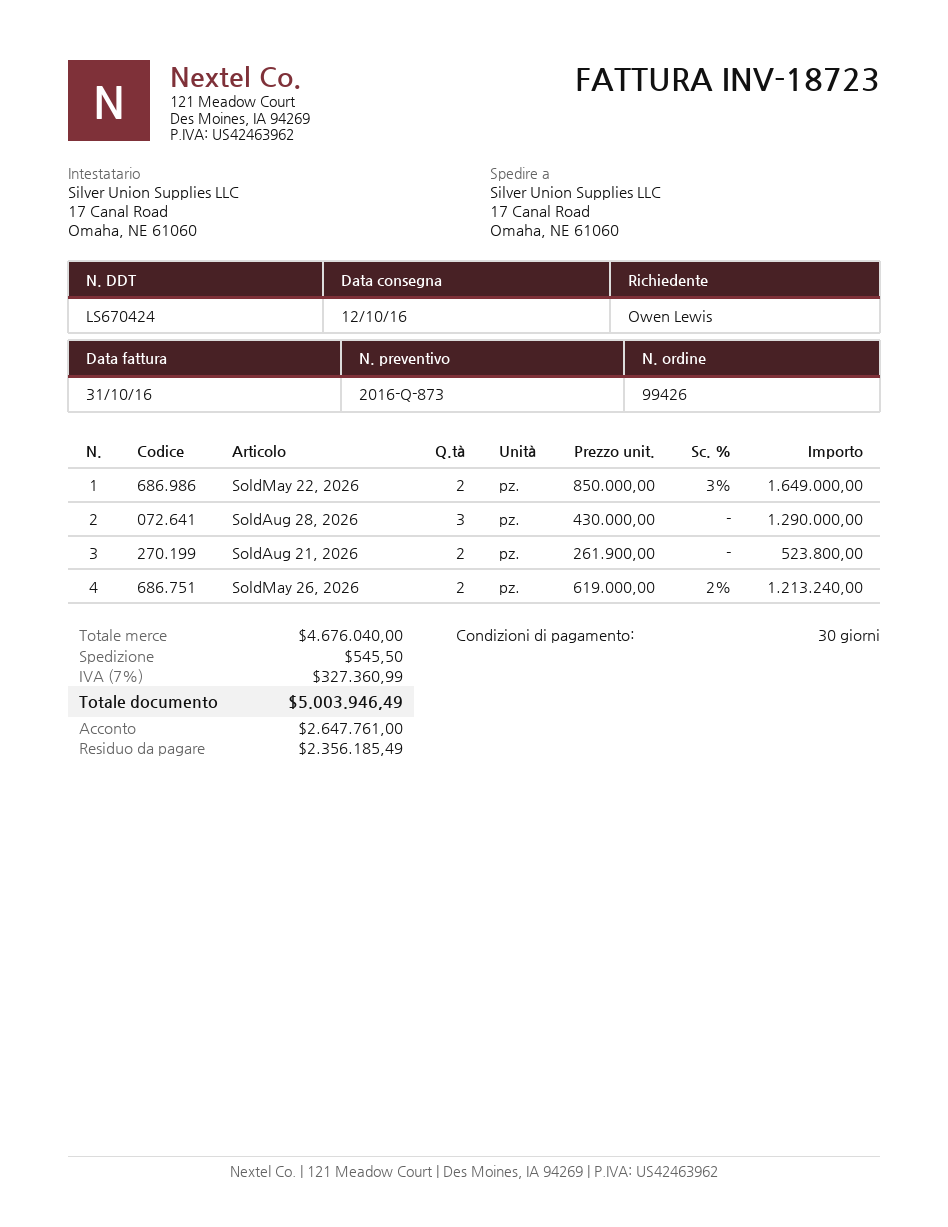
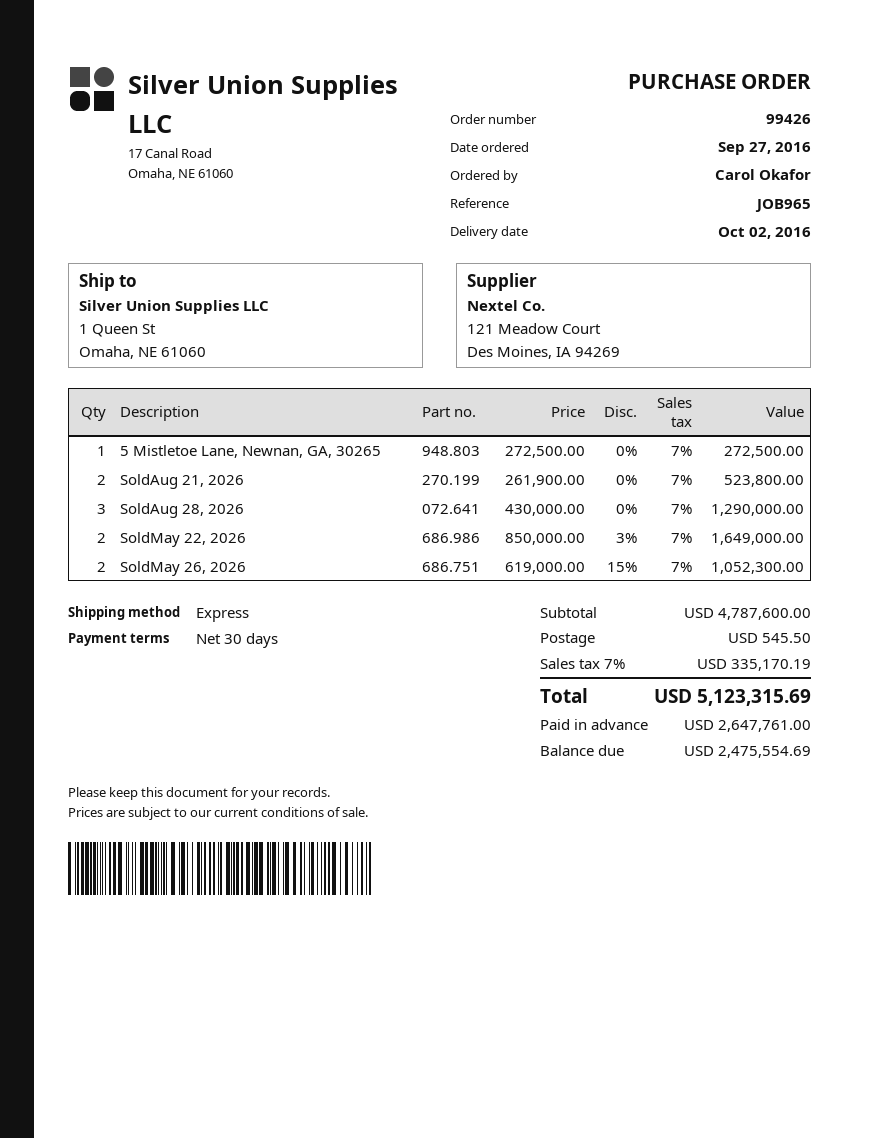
delivery date: 2016-10-12 -> 2016-10-02
ordered by: Owen Lewis -> Carol Okafor
ship to: 17 Canal Road, Omaha, NE 61060 -> 1 Queen St, Omaha, NE 61060
SoldMay 26, 2026: 2 x 619000.00 - 2% = 1213240.00 -> 2 x 619000.00 - 15% = 1052300.00
5 Mistletoe Lane, Newnan, GA, 30265: none -> 1 x 272500.00 = 272500.00
subtotal: 4676040.00 -> 4787600.00
tax: 7% = 327360.99 -> 7% = 335170.19
total: 5003946.49 -> 5123315.69
balance: 2356185.49 -> 2475554.69

